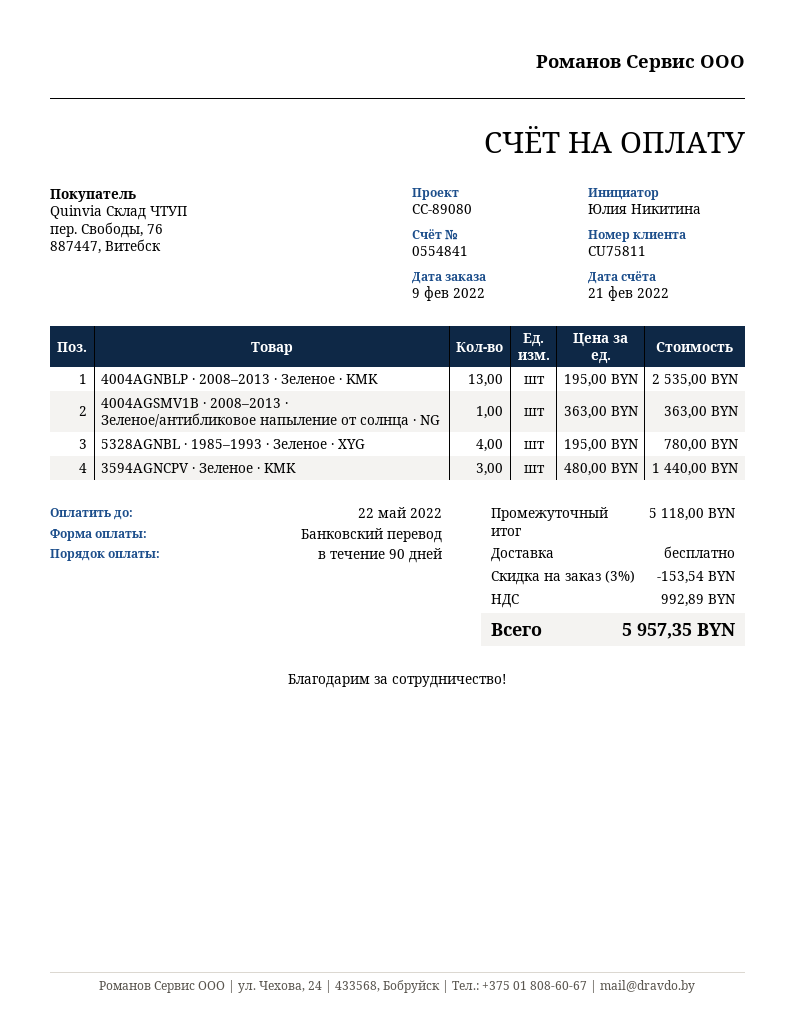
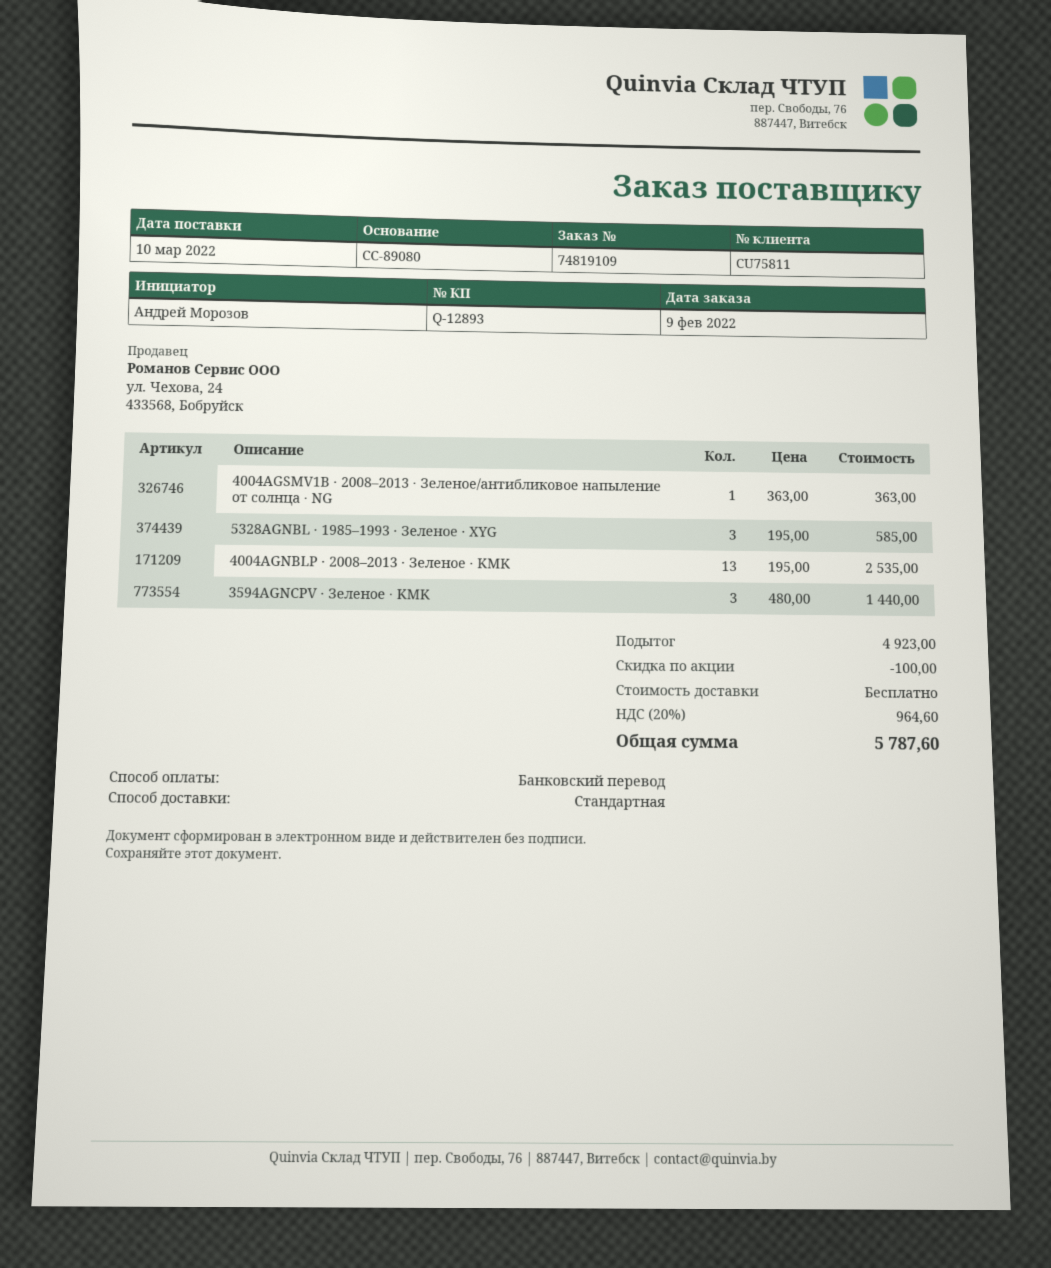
ordered by: Юлия Никитина -> Андрей Морозов
5328AGNBL · 1985–1993 · Зеленое · XYG: 4 x 195.00 = 780.00 -> 3 x 195.00 = 585.00
subtotal: 5118.00 -> 4923.00
discount: 153.54 -> 100.00
tax: 992.89 -> 964.60
total: 5957.35 -> 5787.60

